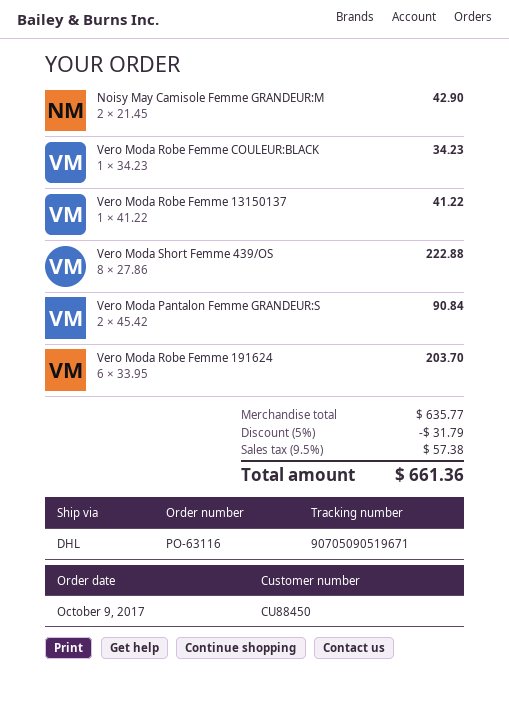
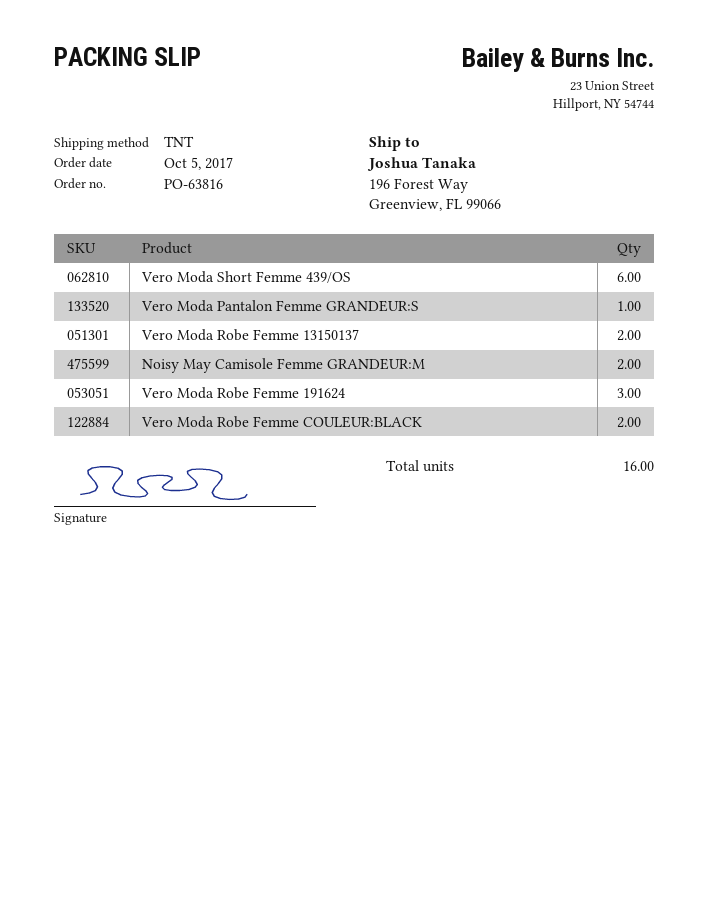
order number: PO-63116 -> PO-63816
order date: 2017-10-09 -> 2017-10-05
shipping method: DHL -> TNT
Vero Moda Robe Femme COULEUR:BLACK: 1 -> 2
Vero Moda Robe Femme 13150137: 1 -> 2
Vero Moda Short Femme 439/OS: 8 -> 6
Vero Moda Pantalon Femme GRANDEUR:S: 2 -> 1
Vero Moda Robe Femme 191624: 6 -> 3

